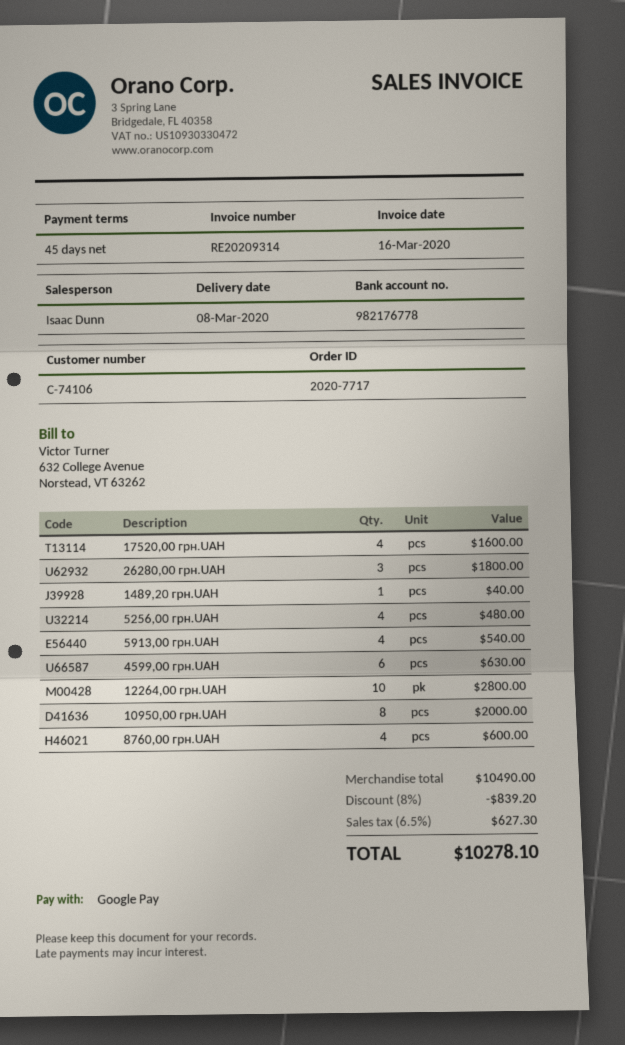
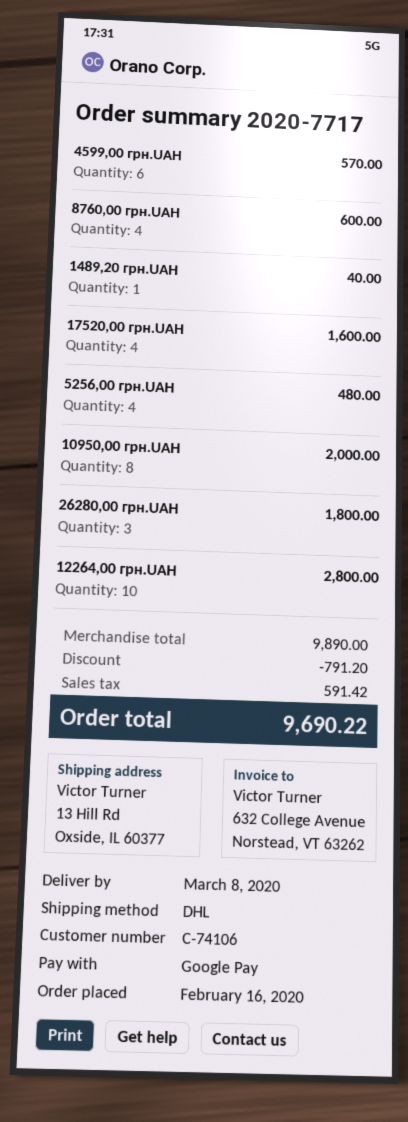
5913,00 грн.UAH: 4 for 540.00 -> none
4599,00 грн.UAH: 6 for 630.00 -> 6 for 570.00
subtotal: 10490.00 -> 9890.00
discount: 839.20 -> 791.20
tax: 627.30 -> 591.42
total: 10278.10 -> 9690.22

